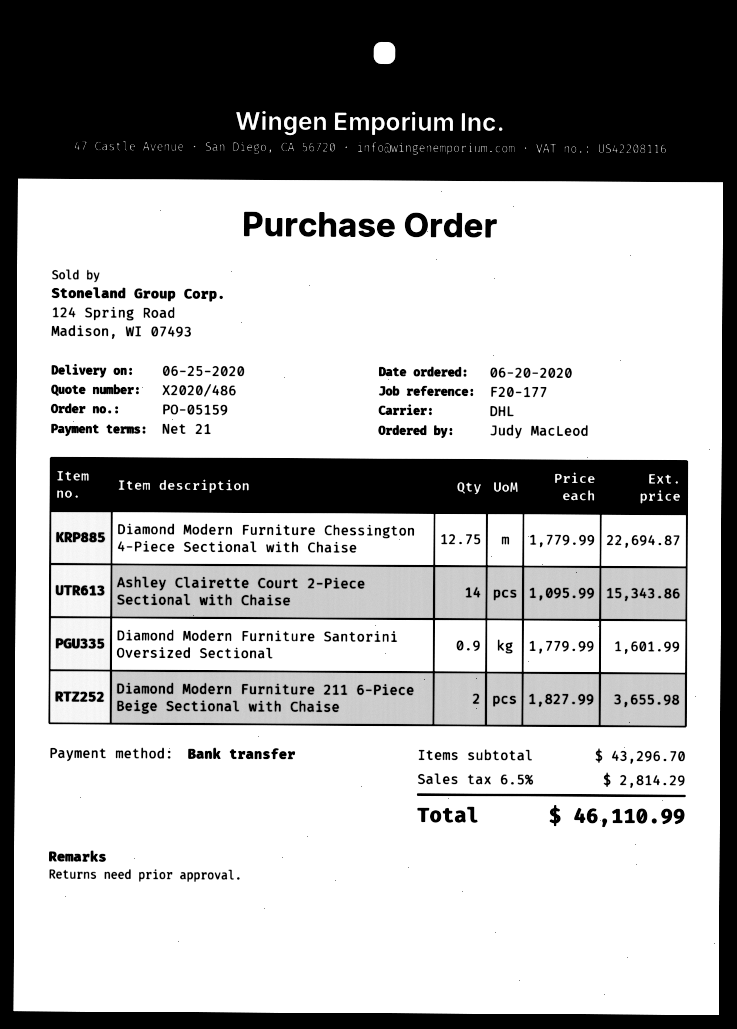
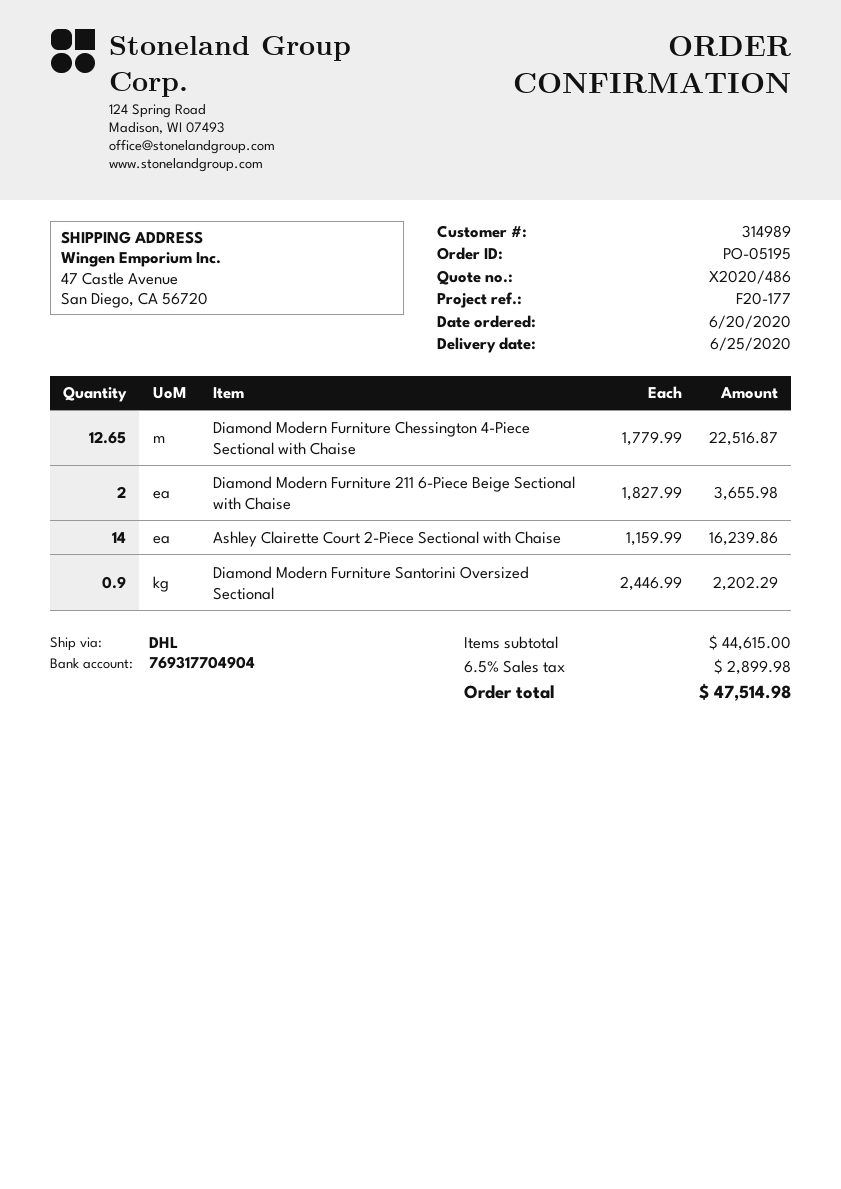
order number: PO-05159 -> PO-05195
Diamond Modern Furniture Chessington 4-Piece Sectional with Chaise: 12.75 x 1779.99 = 22694.87 -> 12.65 x 1779.99 = 22516.87
Ashley Clairette Court 2-Piece Sectional with Chaise: 14 x 1095.99 = 15343.86 -> 14 x 1159.99 = 16239.86
Diamond Modern Furniture Santorini Oversized Sectional: 0.9 x 1779.99 = 1601.99 -> 0.9 x 2446.99 = 2202.29
subtotal: 43296.70 -> 44615.00
tax: 6.5% = 2814.29 -> 6.5% = 2899.98
total: 46110.99 -> 47514.98

